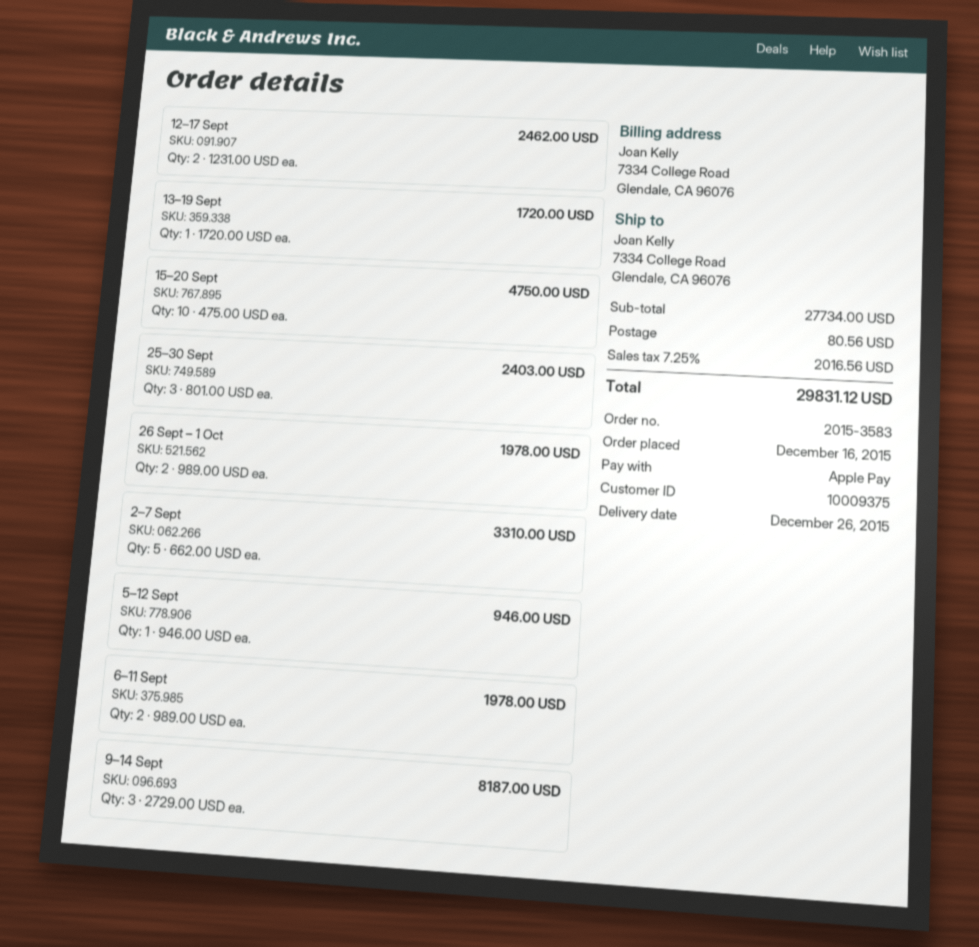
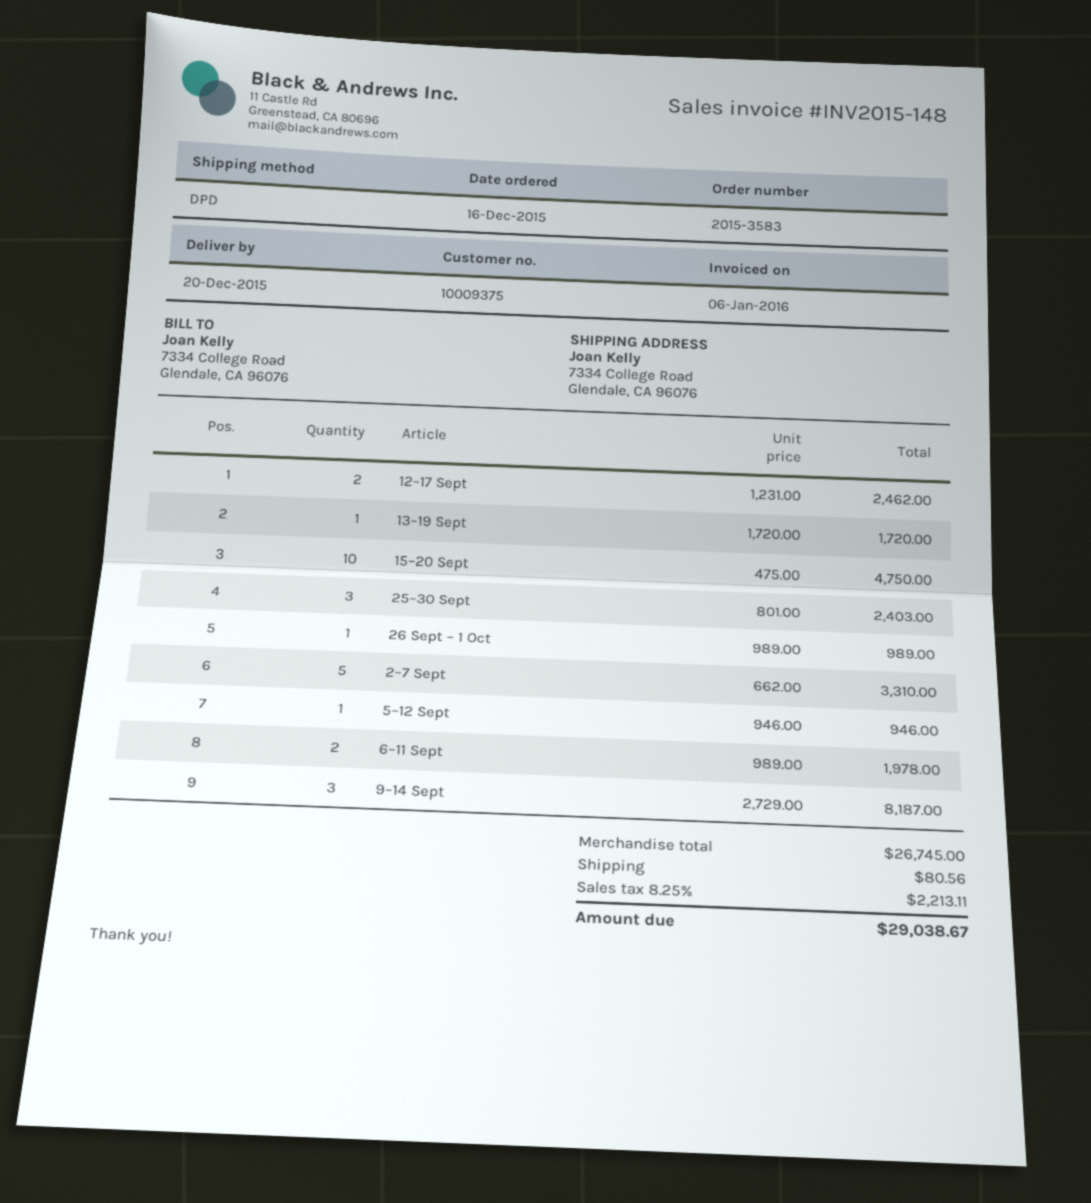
delivery date: 2015-12-26 -> 2015-12-20
26 Sept – 1 Oct: 2 x 989.00 = 1978.00 -> 1 x 989.00 = 989.00
subtotal: 27734.00 -> 26745.00
tax: 7.25% = 2016.56 -> 8.25% = 2213.11
total: 29831.12 -> 29038.67

